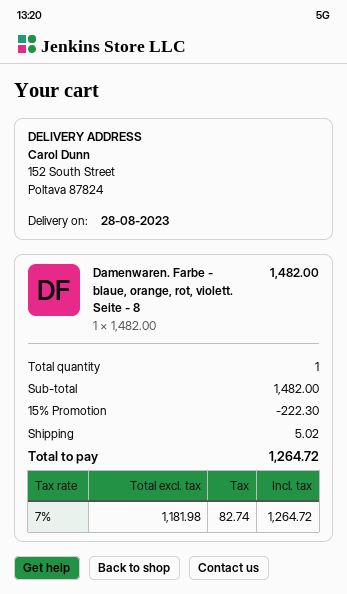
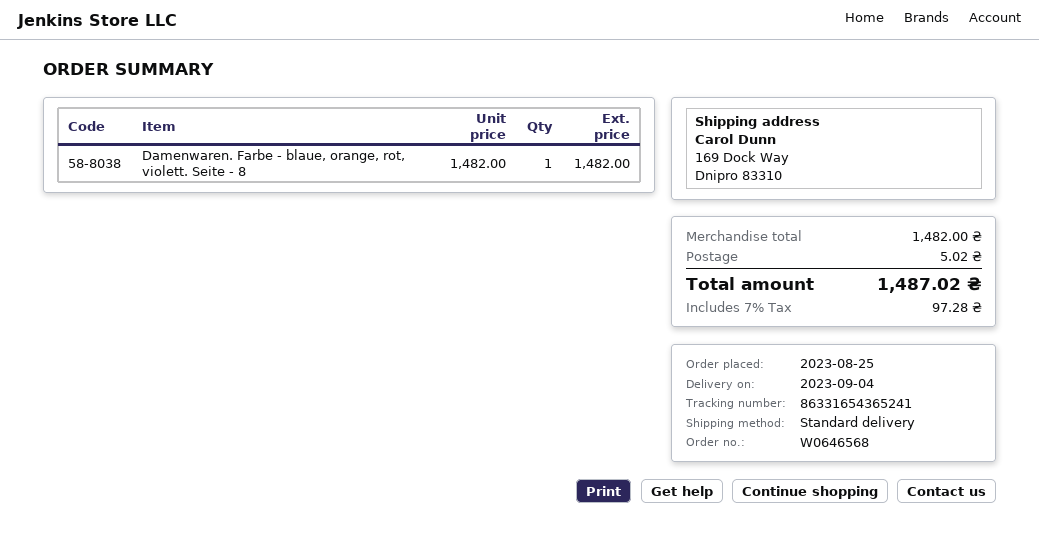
delivery date: 2023-08-28 -> 2023-09-04
ship to: 152 South Street, Poltava 87824 -> 169 Dock Way, Dnipro 83310
discount: 15% = 222.30 -> none
tax: 7% = 82.74 -> 7% = 97.28
total: 1264.72 -> 1487.02

